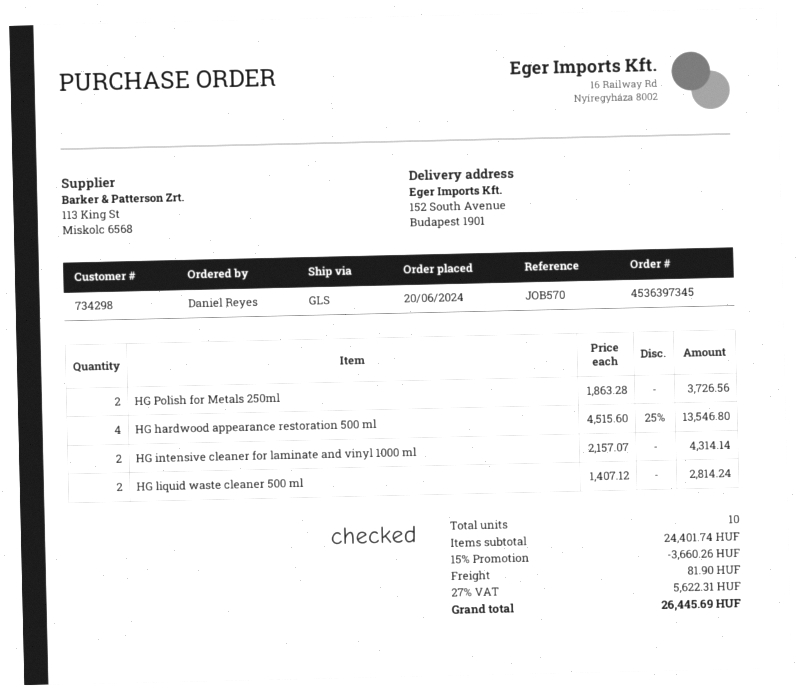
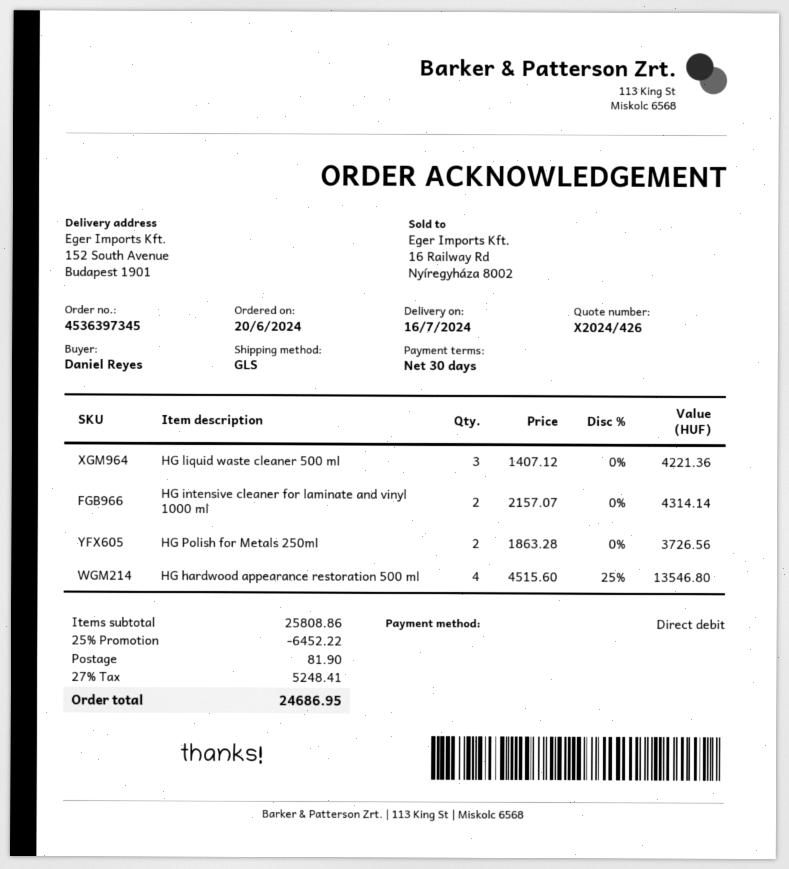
HG liquid waste cleaner 500 ml: 2 x 1407.12 = 2814.24 -> 3 x 1407.12 = 4221.36
subtotal: 24401.74 -> 25808.86
discount: 15% = 3660.26 -> 25% = 6452.22
tax: 27% = 5622.31 -> 27% = 5248.41
total: 26445.69 -> 24686.95

